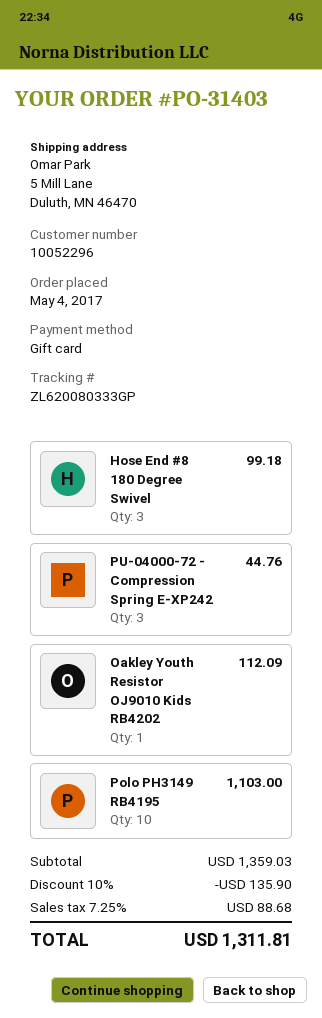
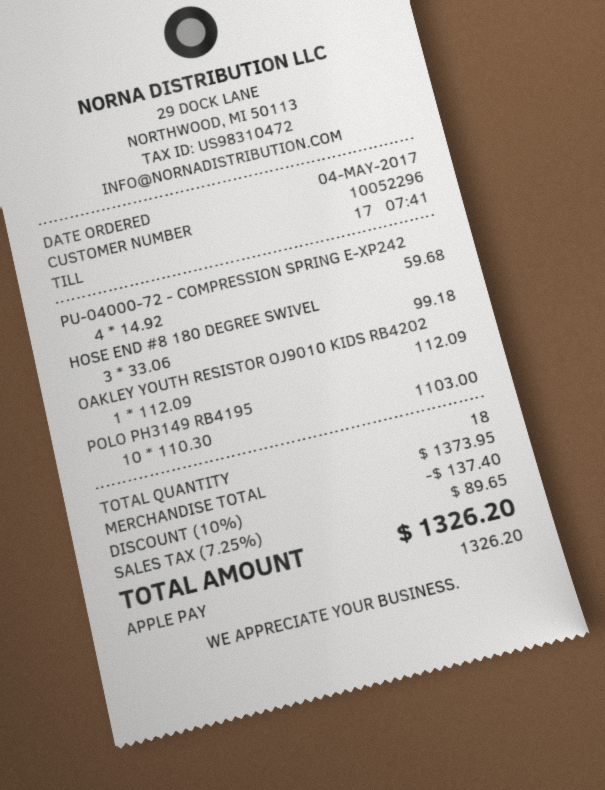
payment method: gift card -> Apple Pay
PU-04000-72 - Compression Spring E-XP242: 3 for 44.76 -> 4 for 59.68
subtotal: 1359.03 -> 1373.95
discount: 10% = 135.90 -> 10% = 137.40
tax: 7.25% = 88.68 -> 7.25% = 89.65
total: 1311.81 -> 1326.20

